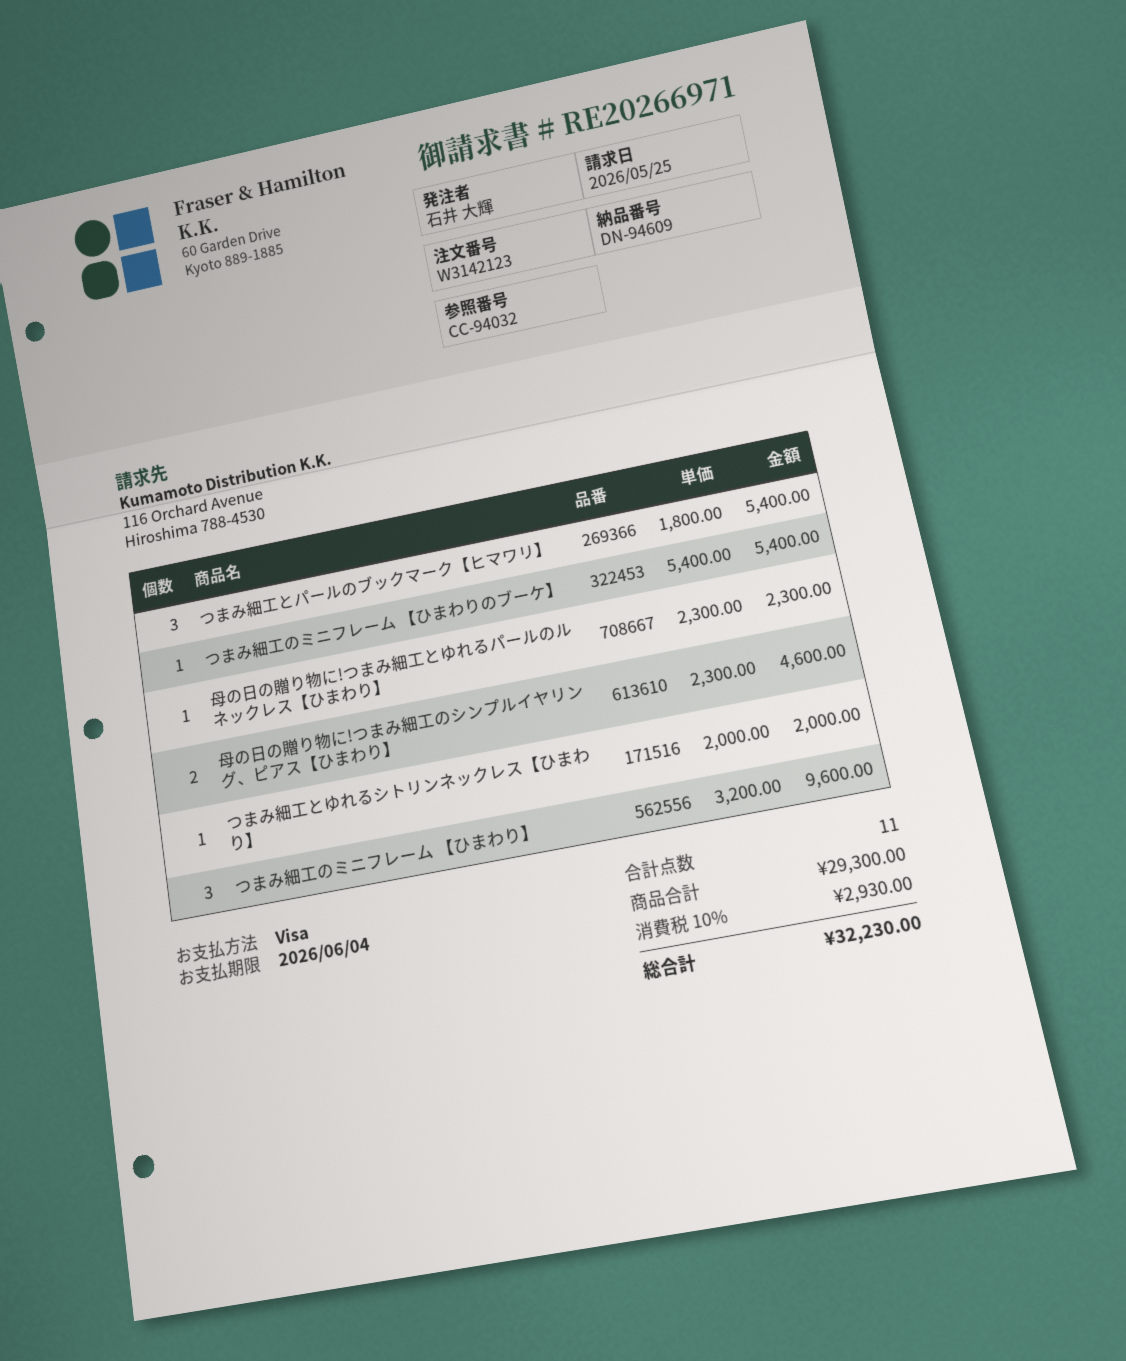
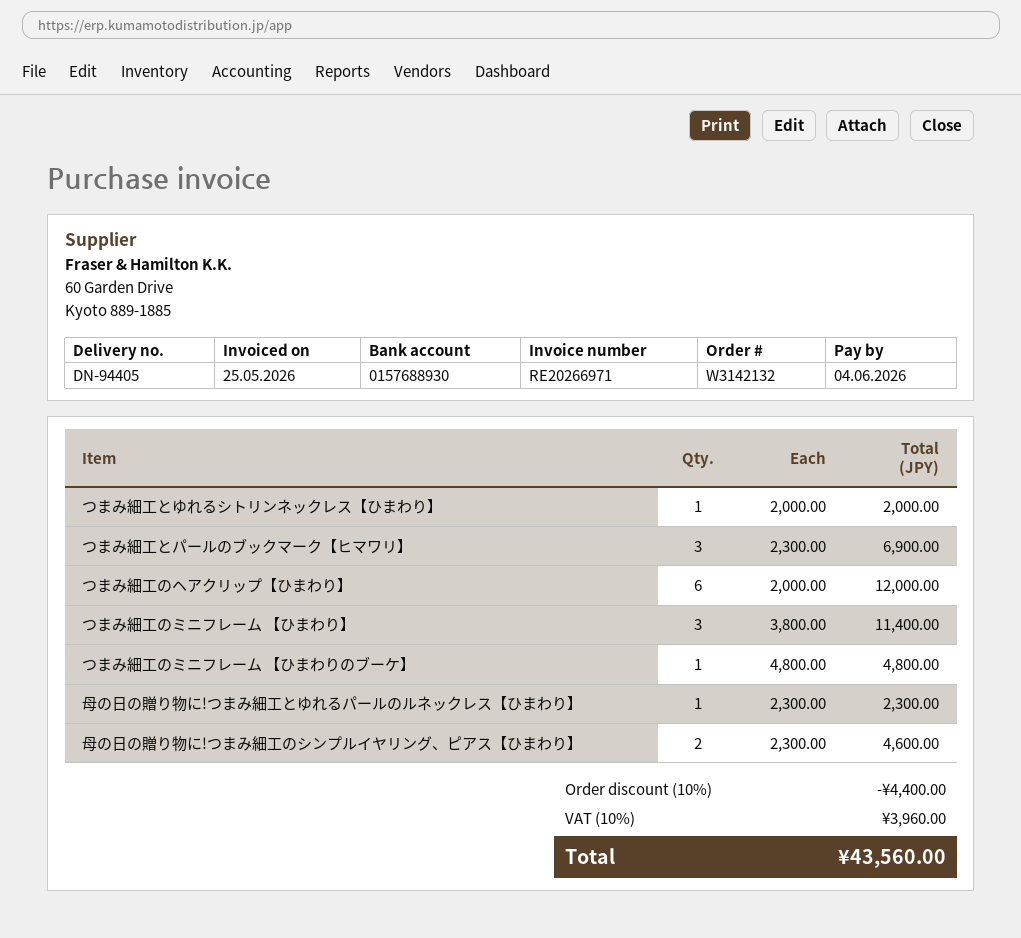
order number: W3142123 -> W3142132
delivery note number: DN-94609 -> DN-94405
つまみ細工とパールのブックマーク【ヒマワリ】: 3 x 1800.00 = 5400.00 -> 3 x 2300.00 = 6900.00
つまみ細工のミニフレーム 【ひまわりのブーケ】: 1 x 5400.00 = 5400.00 -> 1 x 4800.00 = 4800.00
つまみ細工のミニフレーム 【ひまわり】: 3 x 3200.00 = 9600.00 -> 3 x 3800.00 = 11400.00
つまみ細工のヘアクリップ【ひまわり】: none -> 6 x 2000.00 = 12000.00
discount: none -> 10% = 4400.00
tax: 10% = 2930.00 -> 10% = 3960.00
total: 32230.00 -> 43560.00

